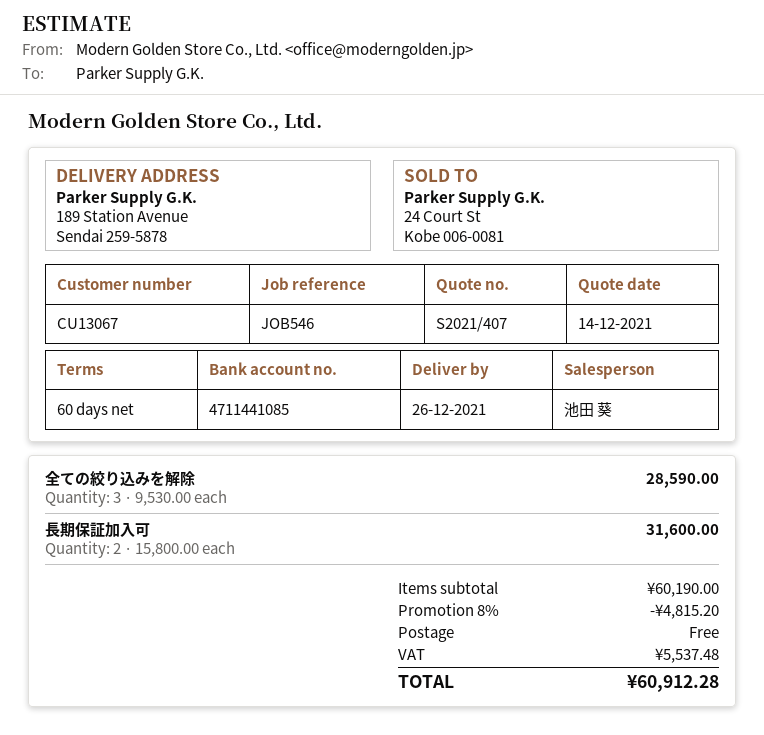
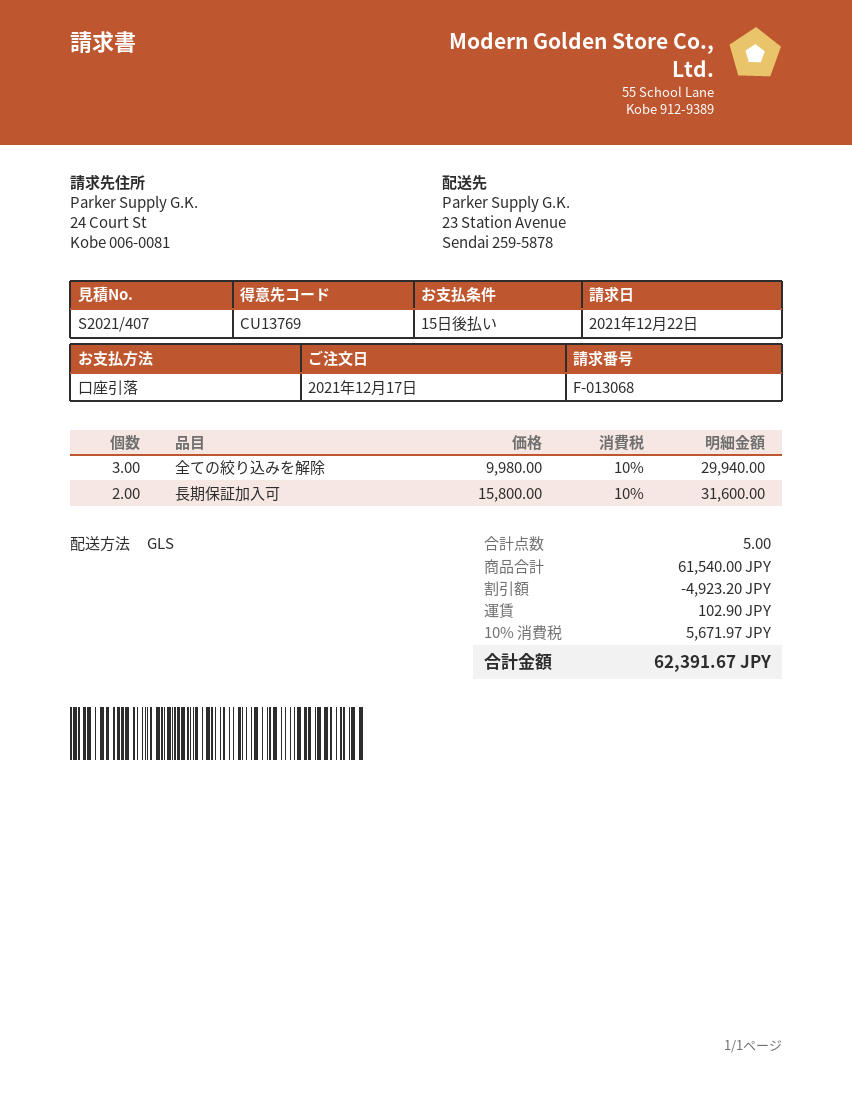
payment terms: 60 days -> 15 days
customer number: CU13067 -> CU13769
ship to: 189 Station Avenue, Sendai 259-5878 -> 23 Station Avenue, Sendai 259-5878
全ての絞り込みを解除: 3 x 9530.00 = 28590.00 -> 3 x 9980.00 = 29940.00
subtotal: 60190.00 -> 61540.00
discount: 4815.20 -> 4923.20
shipping: 0.00 -> 102.90
tax: 5537.48 -> 5671.97
total: 60912.28 -> 62391.67

